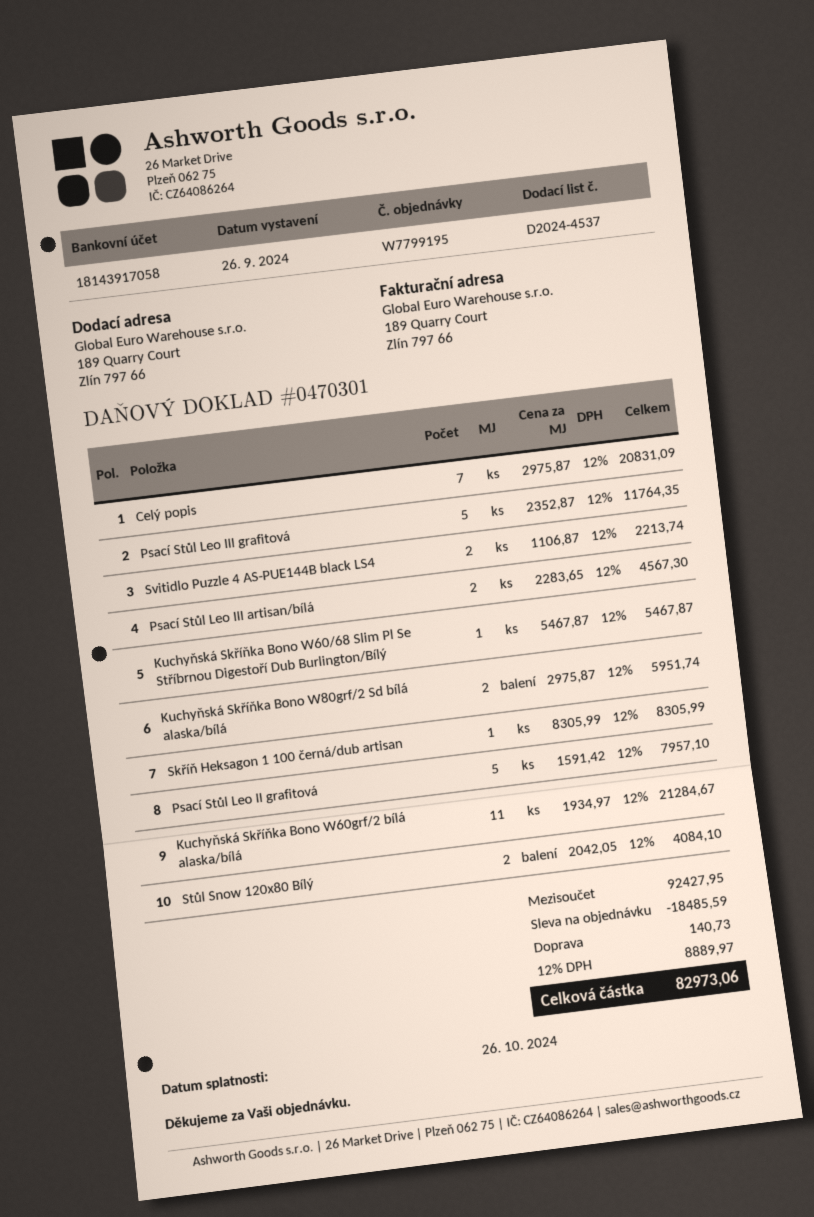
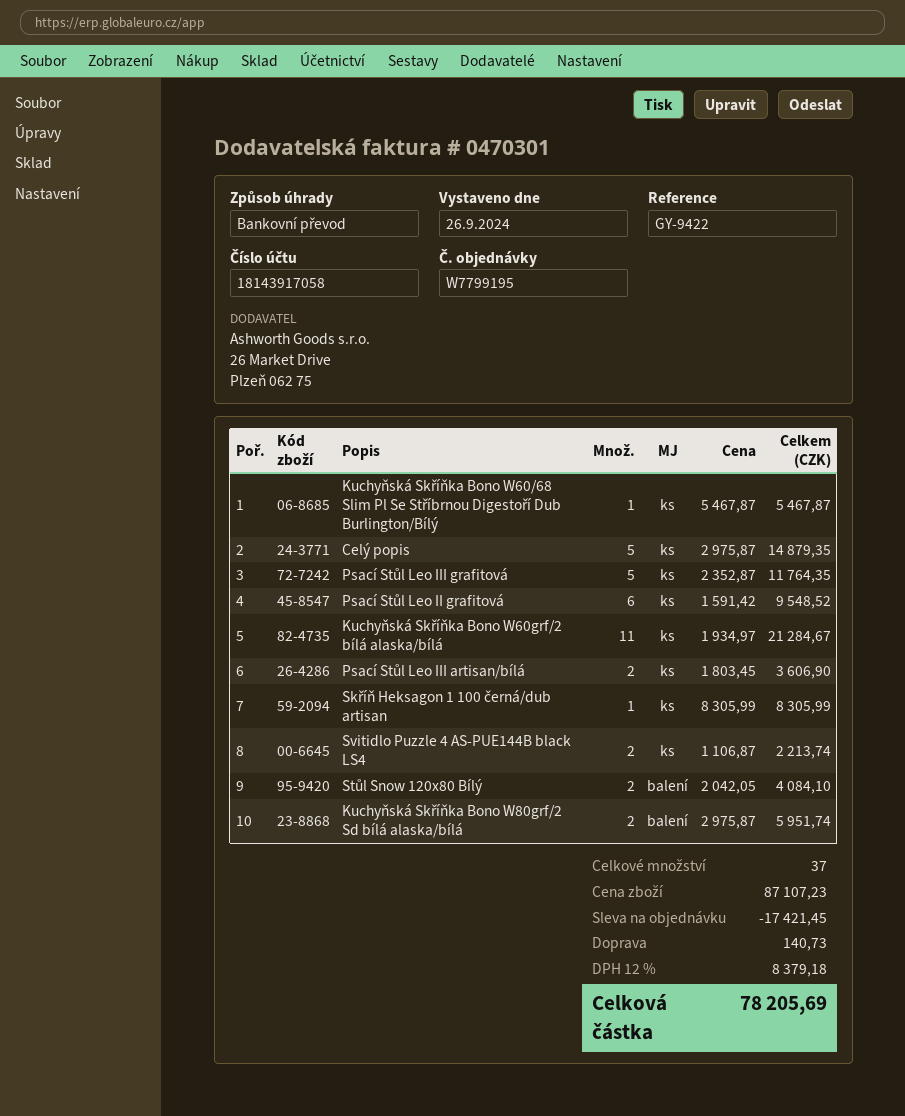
Celý popis: 7 x 2975.87 = 20831.09 -> 5 x 2975.87 = 14879.35
Psací Stůl Leo III artisan/bílá: 2 x 2283.65 = 4567.30 -> 2 x 1803.45 = 3606.90
Psací Stůl Leo II grafitová: 5 x 1591.42 = 7957.10 -> 6 x 1591.42 = 9548.52
subtotal: 92427.95 -> 87107.23
discount: 18485.59 -> 17421.45
tax: 12% = 8889.97 -> 12% = 8379.18
total: 82973.06 -> 78205.69

